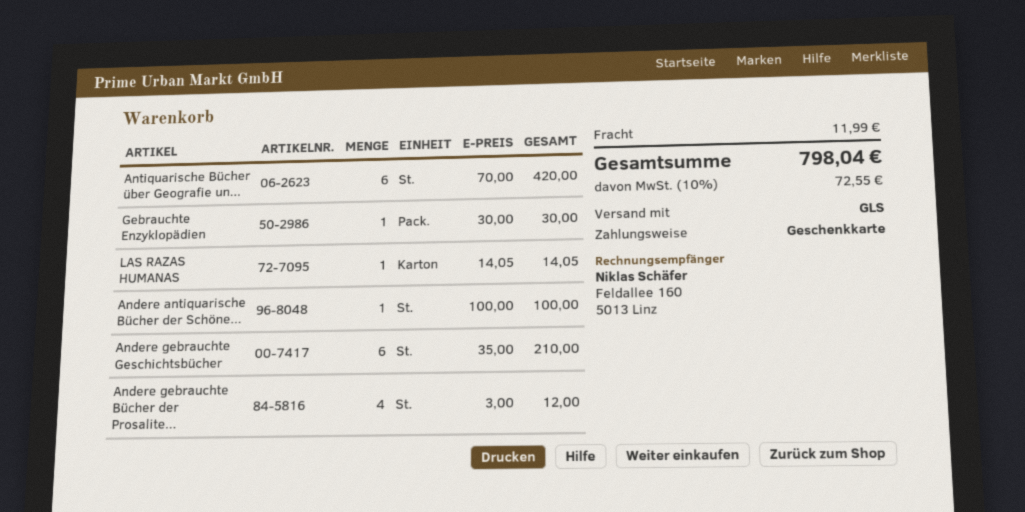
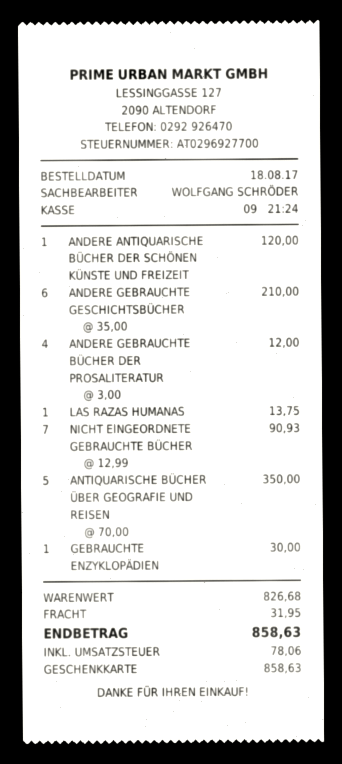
Antiquarische Bücher über Geografie un...: 6 x 70.00 = 420.00 -> 5 x 70.00 = 350.00
LAS RAZAS HUMANAS: 1 x 14.05 = 14.05 -> 1 x 13.75 = 13.75
Andere antiquarische Bücher der Schöne...: 1 x 100.00 = 100.00 -> 1 x 120.00 = 120.00
NICHT EINGEORDNETE GEBRAUCHTE BÜCHER: none -> 7 x 12.99 = 90.93
shipping: 11.99 -> 31.95
tax: 72.55 -> 78.06
total: 798.04 -> 858.63

